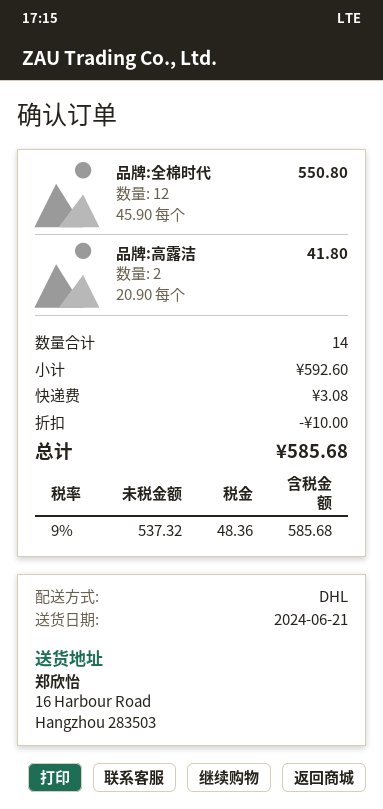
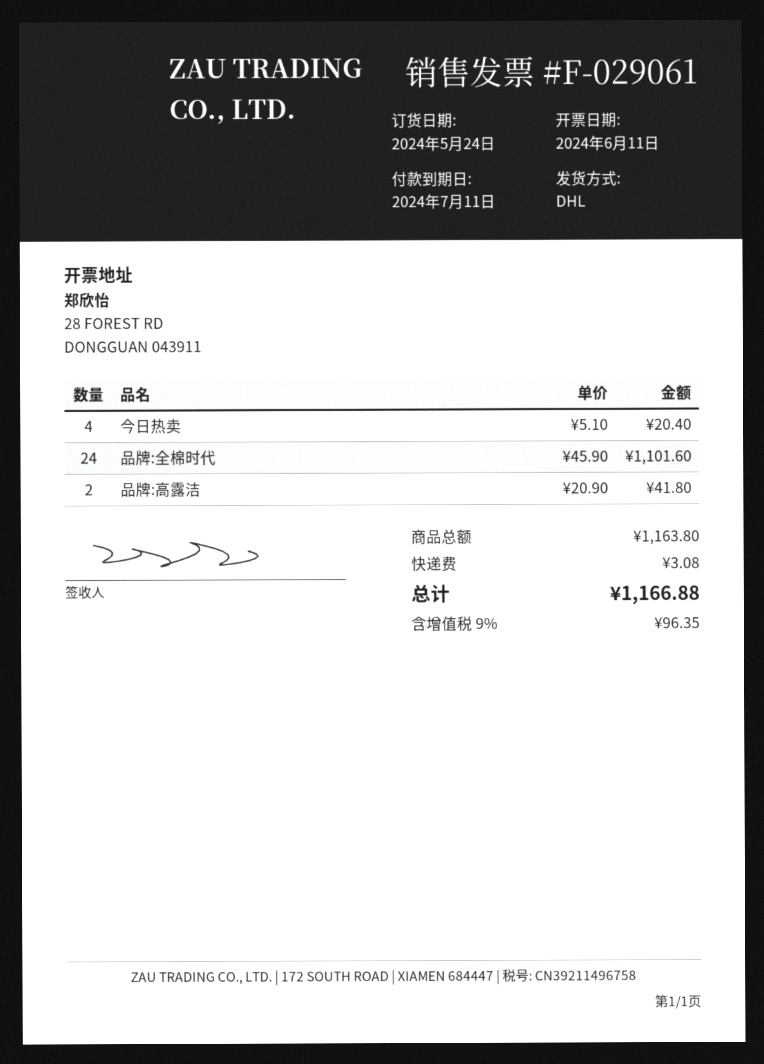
品牌:全棉时代: 12 x 45.90 = 550.80 -> 24 x 45.90 = 1101.60
今日热卖: none -> 4 x 5.10 = 20.40
subtotal: 592.60 -> 1163.80
discount: 10.00 -> none
tax: 9% = 48.36 -> 9% = 96.35
total: 585.68 -> 1166.88

